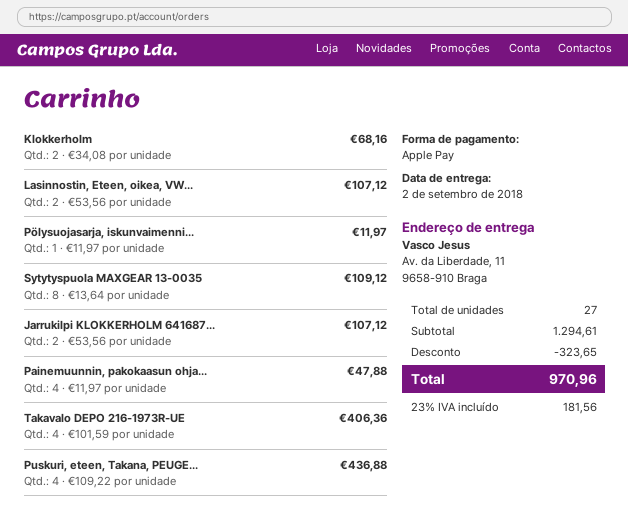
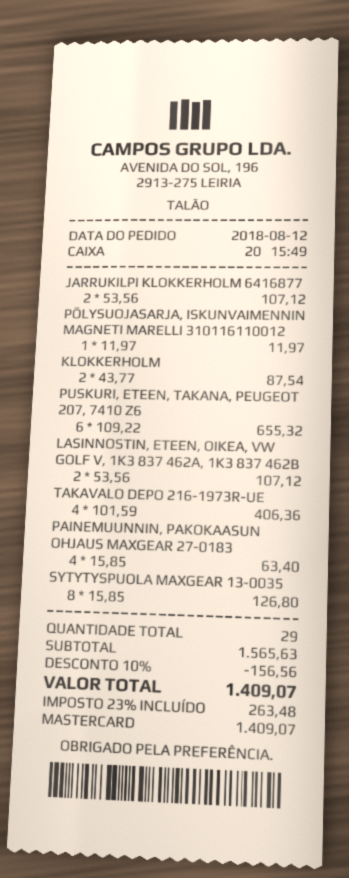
payment method: Apple Pay -> Mastercard
Klokkerholm: 2 x 34.08 = 68.16 -> 2 x 43.77 = 87.54
Sytytyspuola MAXGEAR 13-0035: 8 x 13.64 = 109.12 -> 8 x 15.85 = 126.80
Painemuunnin, pakokaasun ohja...: 4 x 11.97 = 47.88 -> 4 x 15.85 = 63.40
Puskuri, eteen, Takana, PEUGE...: 4 x 109.22 = 436.88 -> 6 x 109.22 = 655.32
total quantity: 27 -> 29
subtotal: 1294.61 -> 1565.63
discount: 323.65 -> 156.56
tax: 23% = 181.56 -> 23% = 263.48
total: 970.96 -> 1409.07

